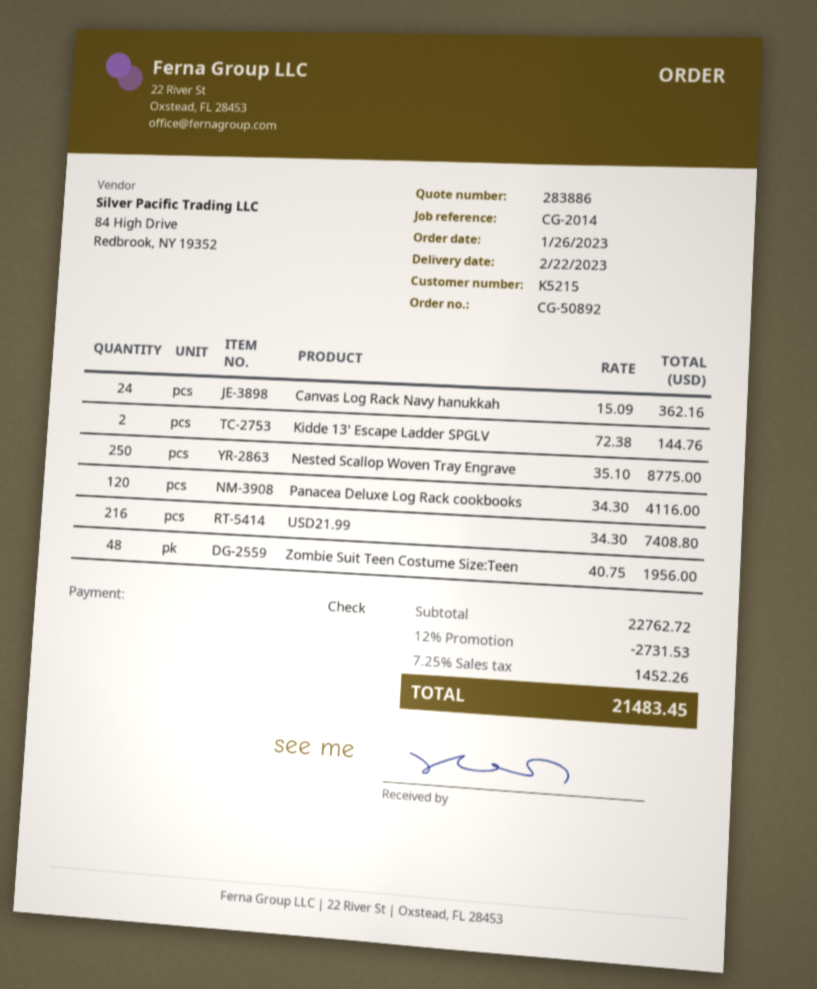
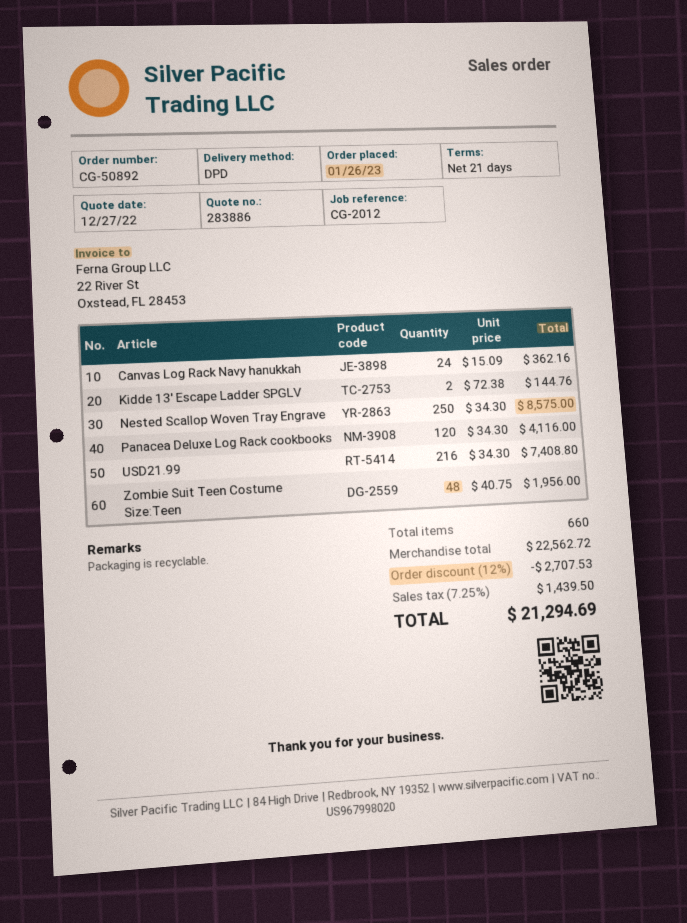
reference: CG-2014 -> CG-2012
Nested Scallop Woven Tray Engrave: 250 x 35.10 = 8775.00 -> 250 x 34.30 = 8575.00
subtotal: 22762.72 -> 22562.72
discount: 12% = 2731.53 -> 12% = 2707.53
tax: 7.25% = 1452.26 -> 7.25% = 1439.50
total: 21483.45 -> 21294.69

